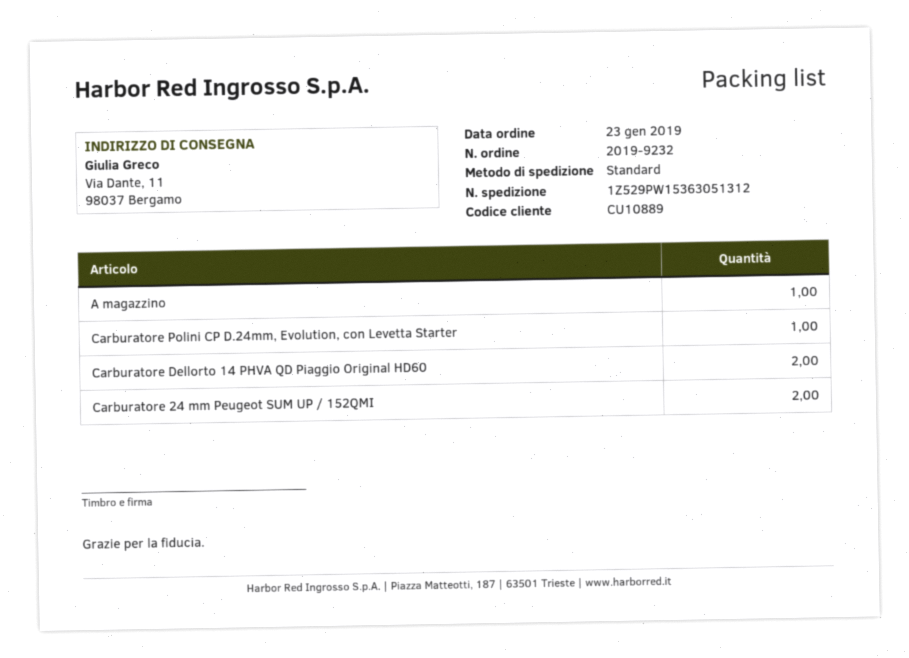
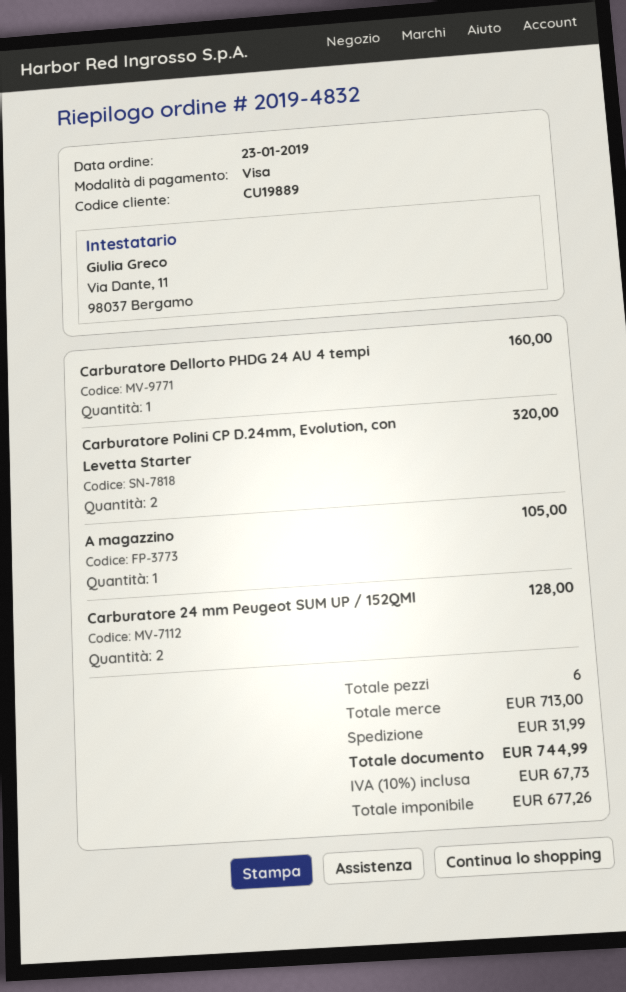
order number: 2019-9232 -> 2019-4832
customer number: CU10889 -> CU19889
Carburatore Polini CP D.24mm, Evolution, con Levetta Starter: 1 -> 2
Carburatore Dellorto 14 PHVA QD Piaggio Original HD60: 2 -> none
Carburatore Dellorto PHDG 24 AU 4 tempi: none -> 1

